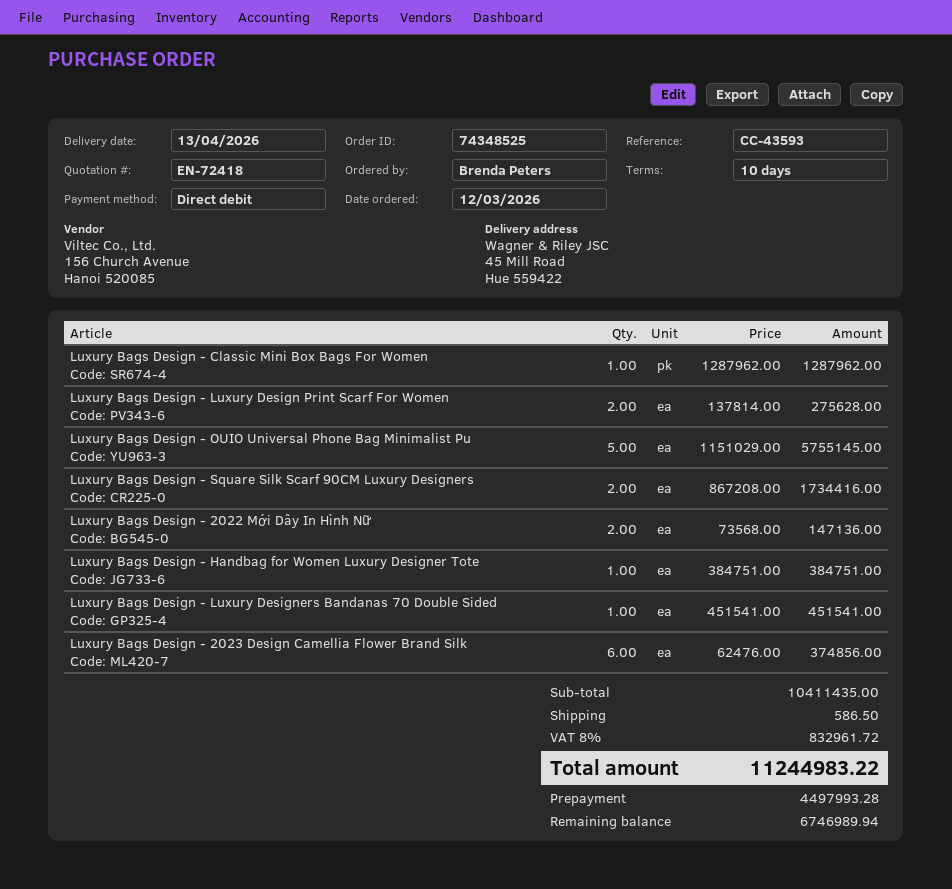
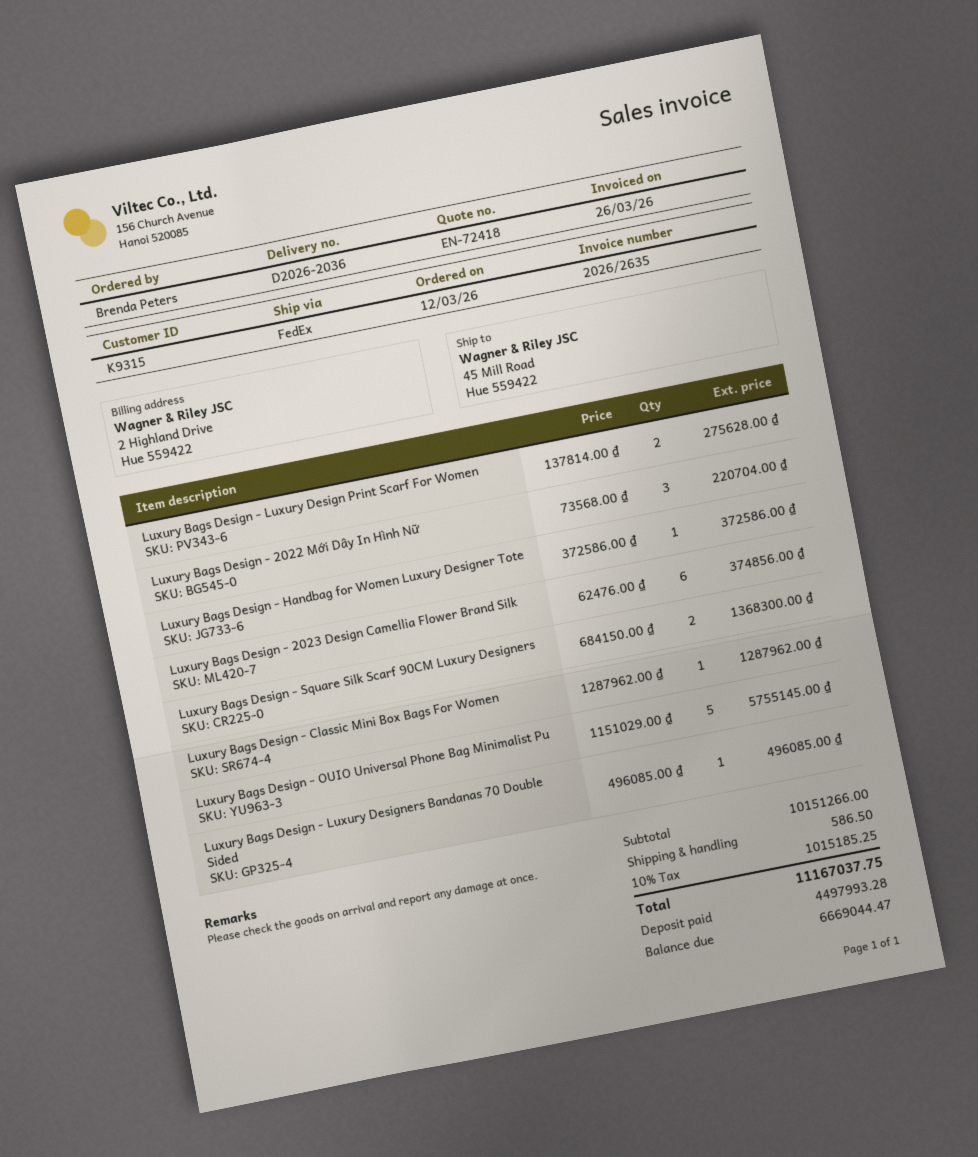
Luxury Bags Design - Square Silk Scarf 90CM Luxury Designers: 2 x 867208.00 = 1734416.00 -> 2 x 684150.00 = 1368300.00
Luxury Bags Design - 2022 Mới Dây In Hình Nữ: 2 x 73568.00 = 147136.00 -> 3 x 73568.00 = 220704.00
Luxury Bags Design - Handbag for Women Luxury Designer Tote: 1 x 384751.00 = 384751.00 -> 1 x 372586.00 = 372586.00
Luxury Bags Design - Luxury Designers Bandanas 70 Double Sided: 1 x 451541.00 = 451541.00 -> 1 x 496085.00 = 496085.00
subtotal: 10411435.00 -> 10151266.00
tax: 8% = 832961.72 -> 10% = 1015185.25
total: 11244983.22 -> 11167037.75
balance: 6746989.94 -> 6669044.47

